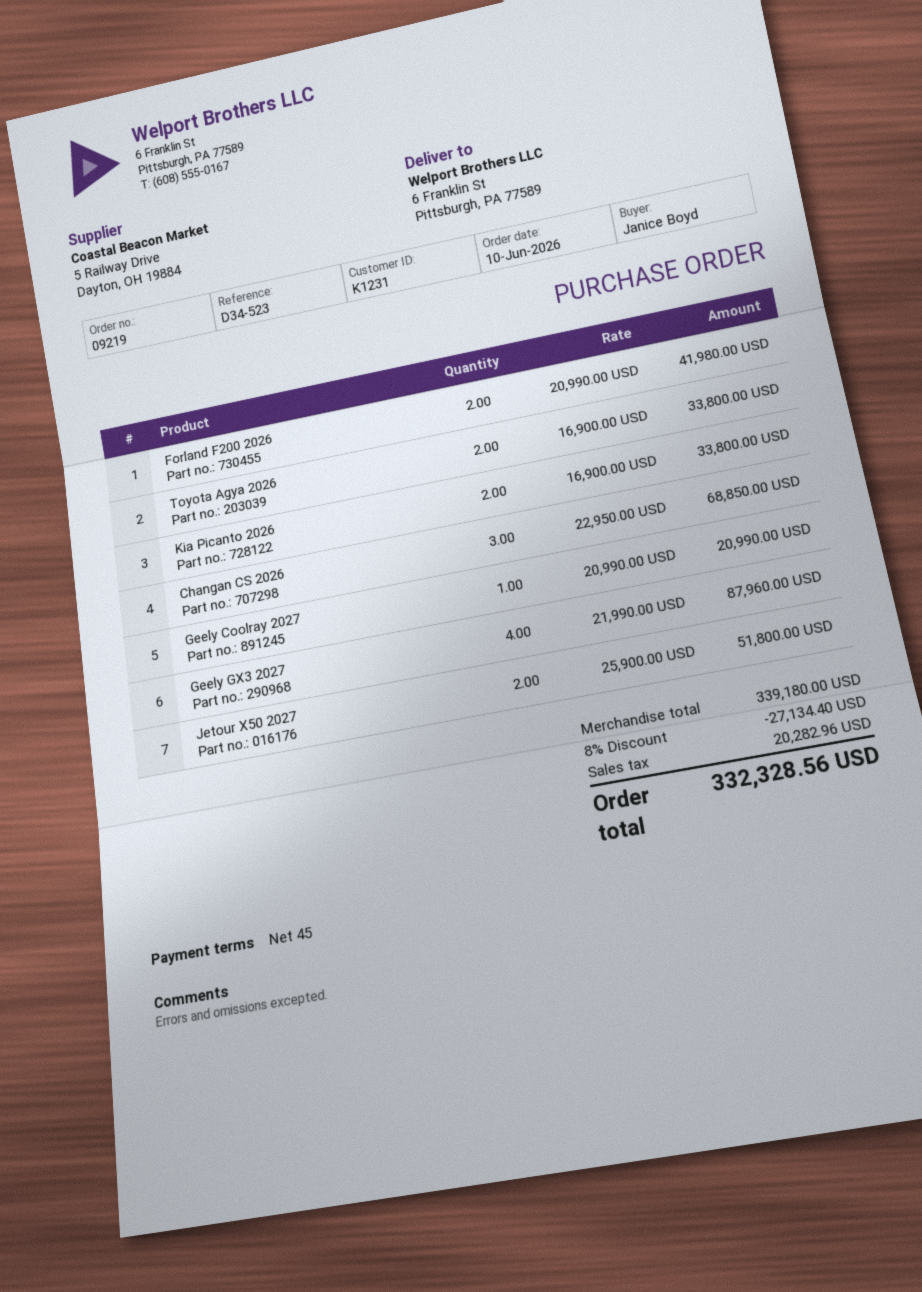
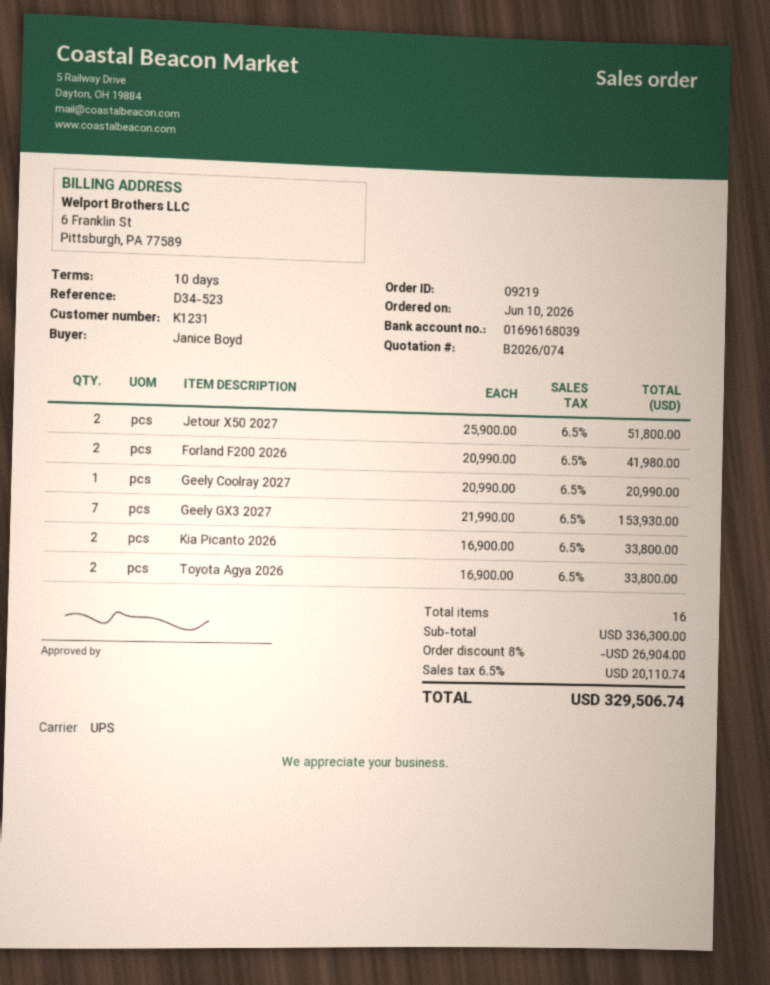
payment terms: 45 days -> 10 days
Changan CS 2026: 3 x 22950.00 = 68850.00 -> none
Geely GX3 2027: 4 x 21990.00 = 87960.00 -> 7 x 21990.00 = 153930.00
subtotal: 339180.00 -> 336300.00
discount: 8% = 27134.40 -> 8% = 26904.00
tax: 20282.96 -> 20110.74
total: 332328.56 -> 329506.74

